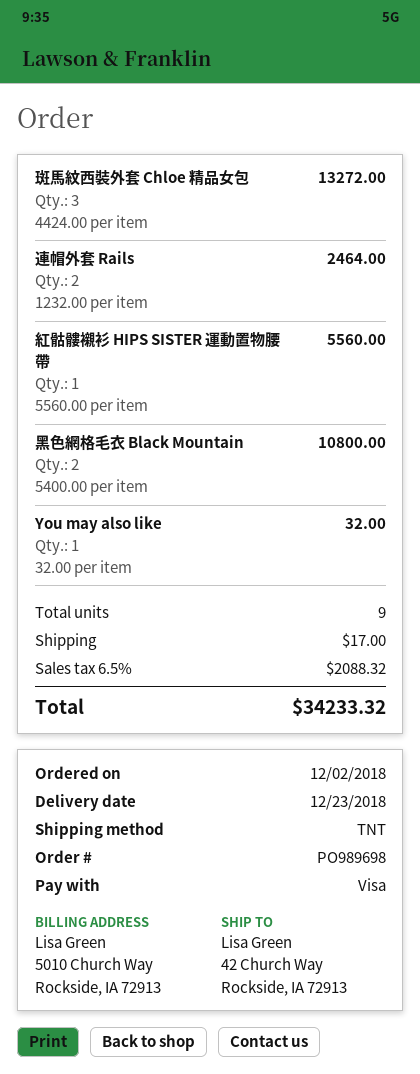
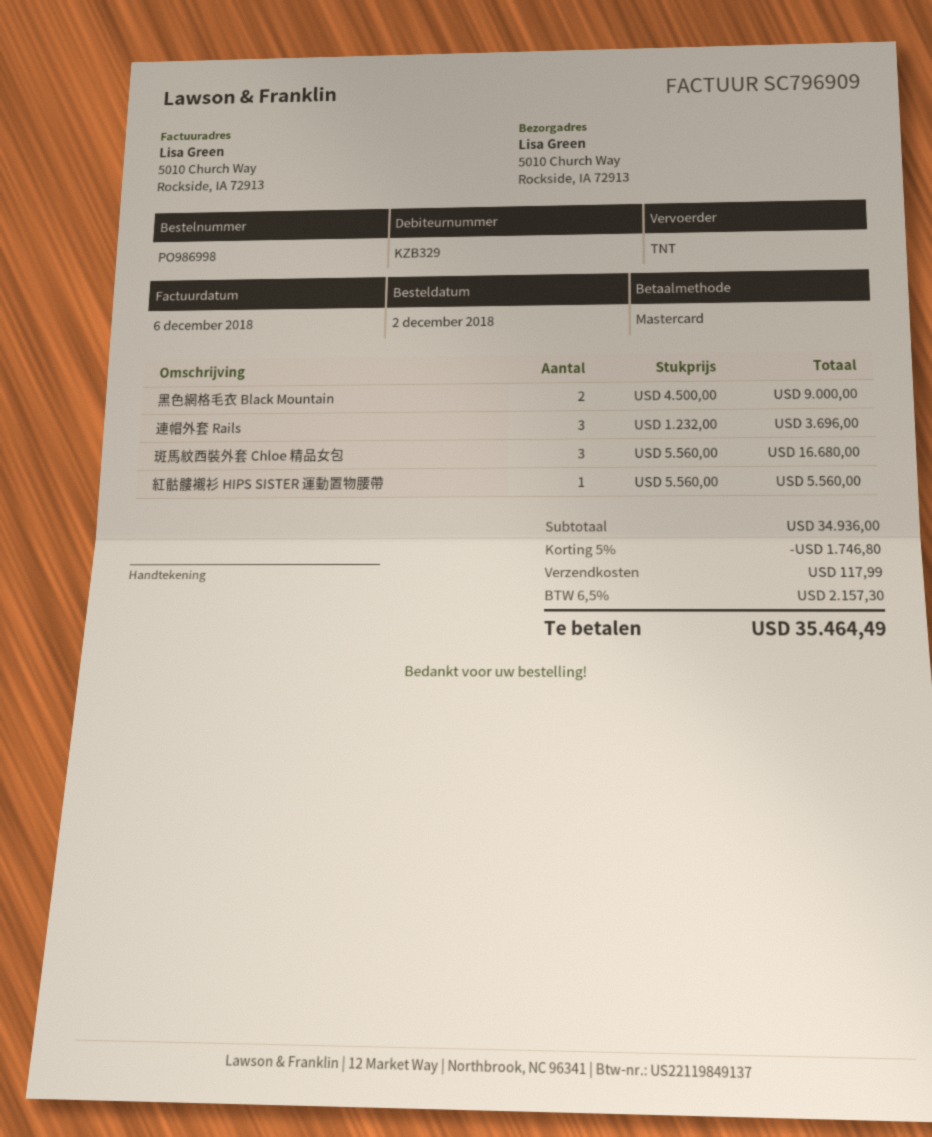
order number: PO989698 -> PO986998
payment method: Visa -> Mastercard
ship to: 42 Church Way, Rockside, IA 72913 -> 5010 Church Way, Rockside, IA 72913
斑馬紋西裝外套 Chloe 精品女包: 3 x 4424.00 = 13272.00 -> 3 x 5560.00 = 16680.00
連帽外套 Rails: 2 x 1232.00 = 2464.00 -> 3 x 1232.00 = 3696.00
黑色網格毛衣 Black Mountain: 2 x 5400.00 = 10800.00 -> 2 x 4500.00 = 9000.00
You may also like: 1 x 32.00 = 32.00 -> none
discount: none -> 5% = 1746.80
shipping: 17.00 -> 117.99
tax: 6.5% = 2088.32 -> 6.5% = 2157.30
total: 34233.32 -> 35464.49

